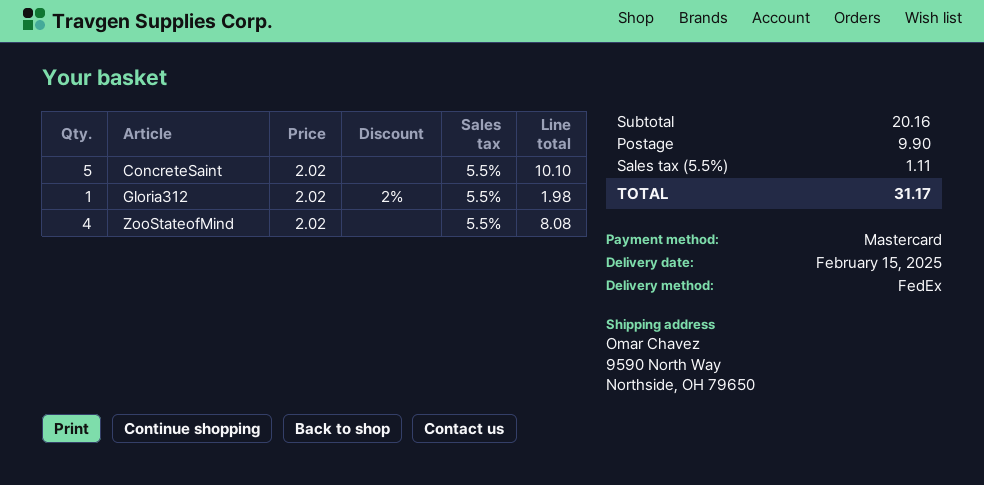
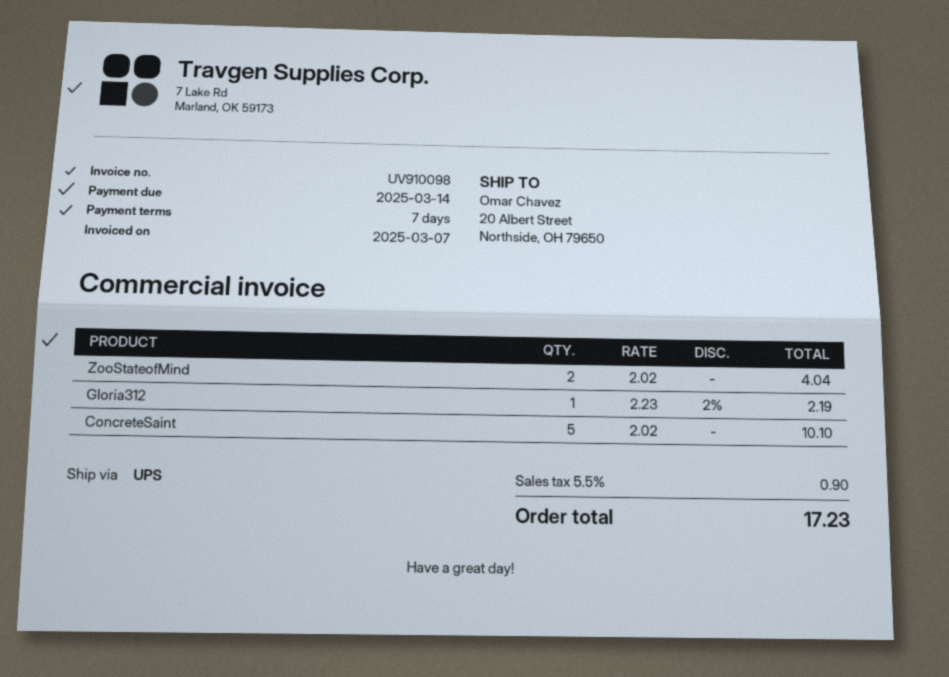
shipping method: FedEx -> UPS
ship to: 9590 North Way, Northside, OH 79650 -> 20 Albert Street, Northside, OH 79650
Gloria312: 1 x 2.02 - 2% = 1.98 -> 1 x 2.23 - 2% = 2.19
ZooStateofMind: 4 x 2.02 = 8.08 -> 2 x 2.02 = 4.04
shipping: 9.90 -> none
tax: 5.5% = 1.11 -> 5.5% = 0.90
total: 31.17 -> 17.23

